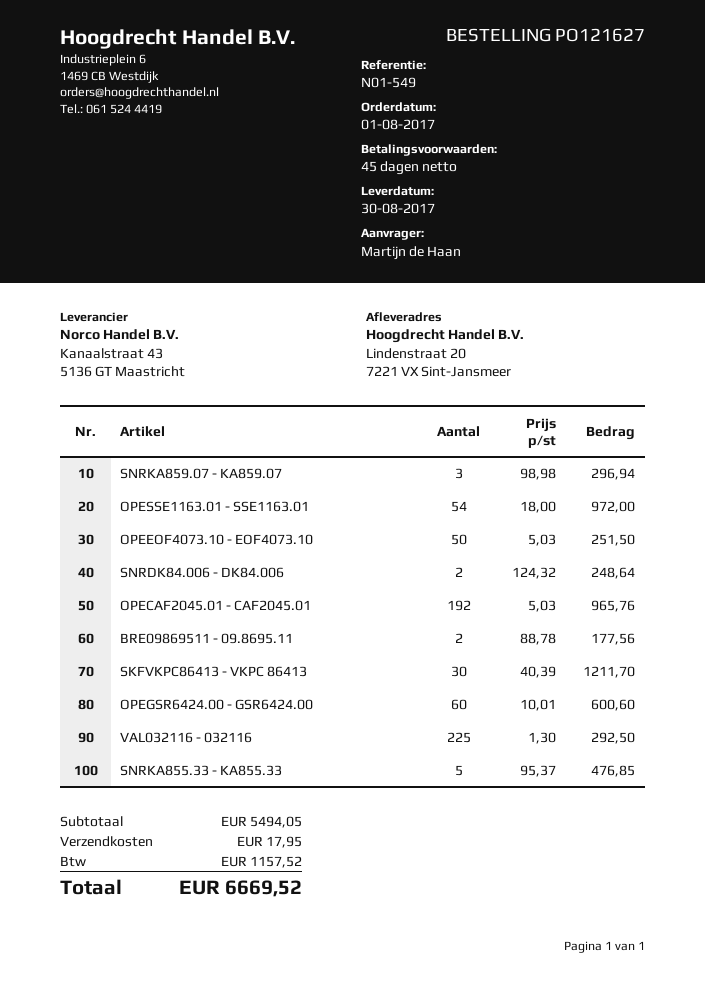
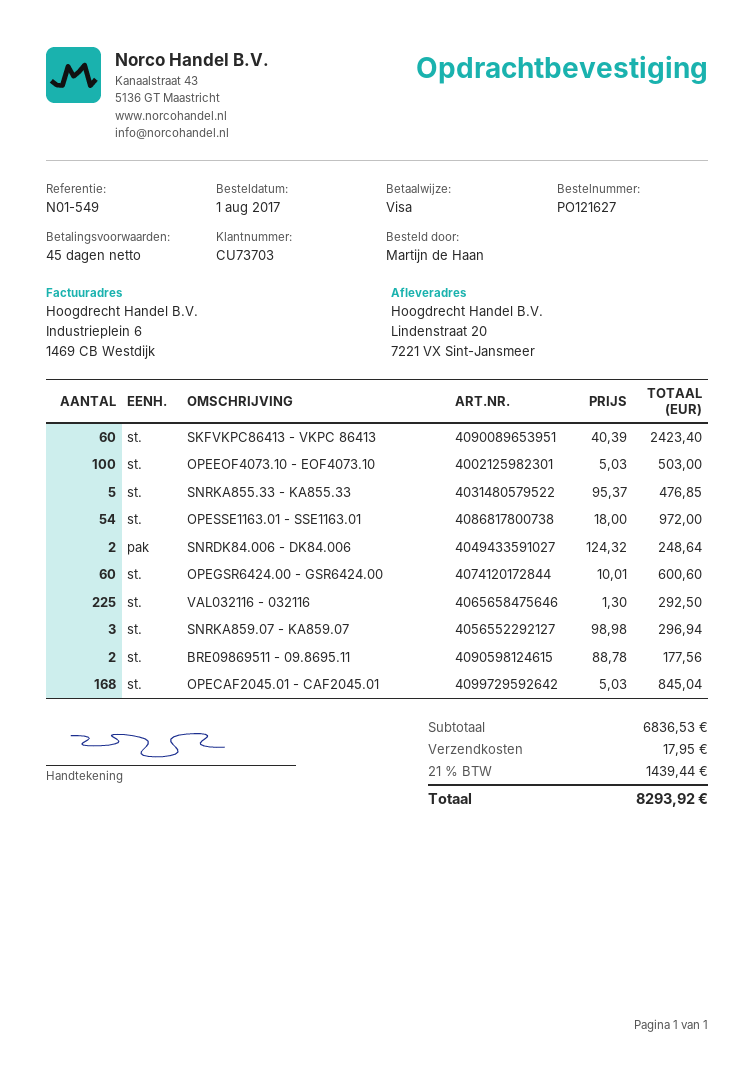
OPEEOF4073.10 - EOF4073.10: 50 x 5.03 = 251.50 -> 100 x 5.03 = 503.00
OPECAF2045.01 - CAF2045.01: 192 x 5.03 = 965.76 -> 168 x 5.03 = 845.04
SKFVKPC86413 - VKPC 86413: 30 x 40.39 = 1211.70 -> 60 x 40.39 = 2423.40
subtotal: 5494.05 -> 6836.53
tax: 1157.52 -> 1439.44
total: 6669.52 -> 8293.92

